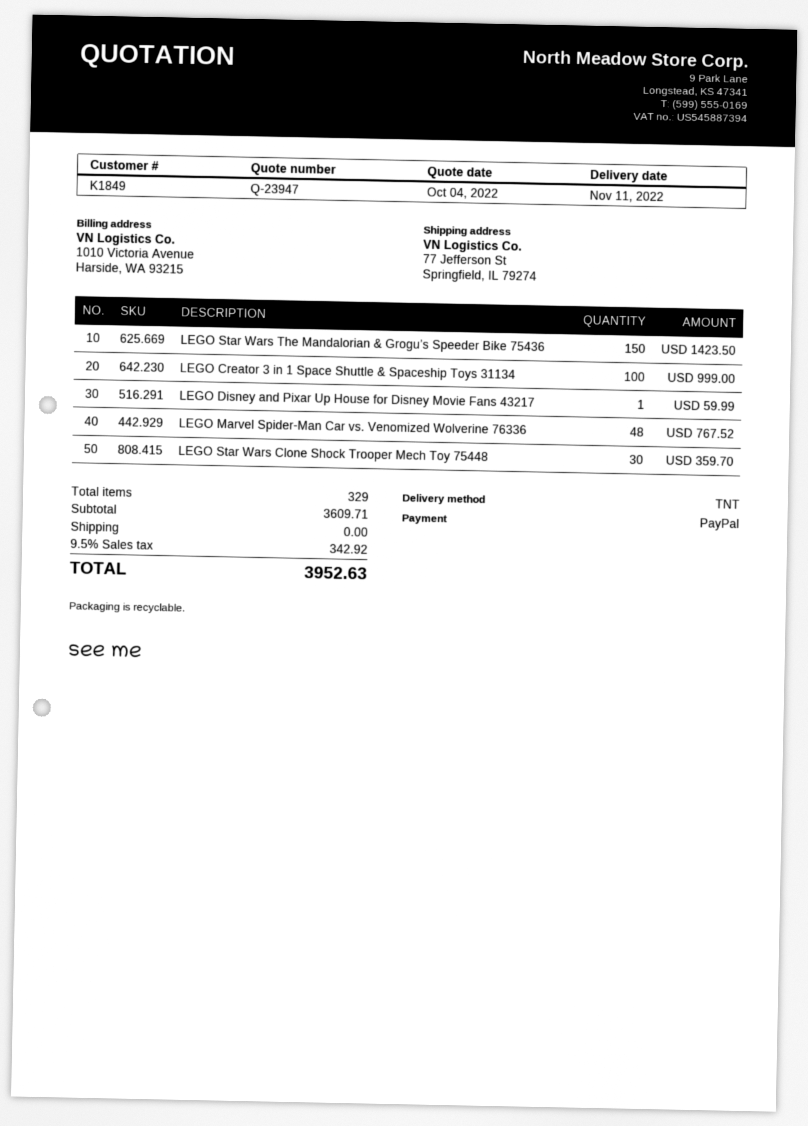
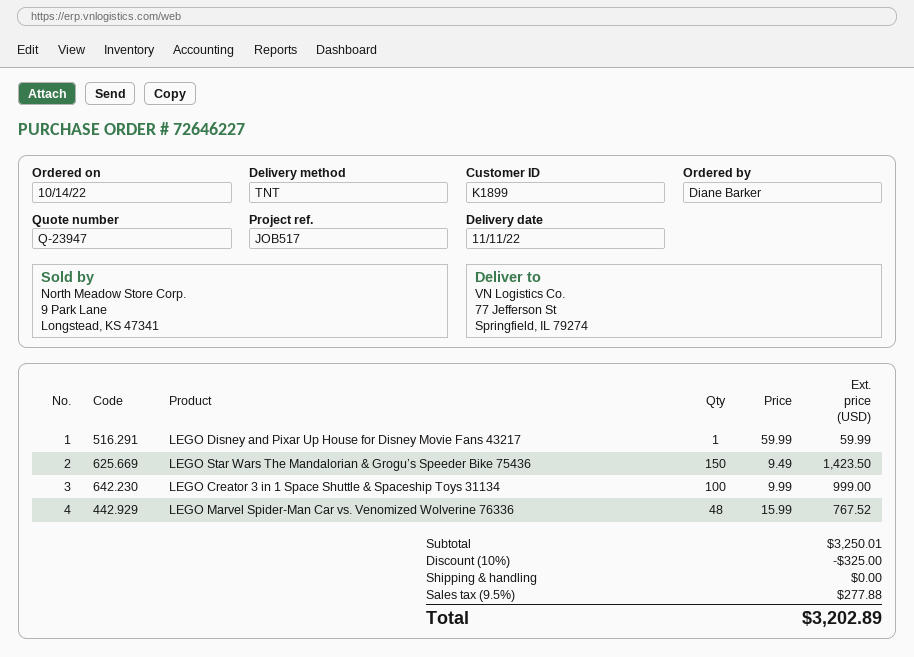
customer number: K1849 -> K1899
LEGO Star Wars Clone Shock Trooper Mech Toy 75448: 30 for 359.70 -> none
subtotal: 3609.71 -> 3250.01
discount: none -> 10% = 325.00
tax: 9.5% = 342.92 -> 9.5% = 277.88
total: 3952.63 -> 3202.89

